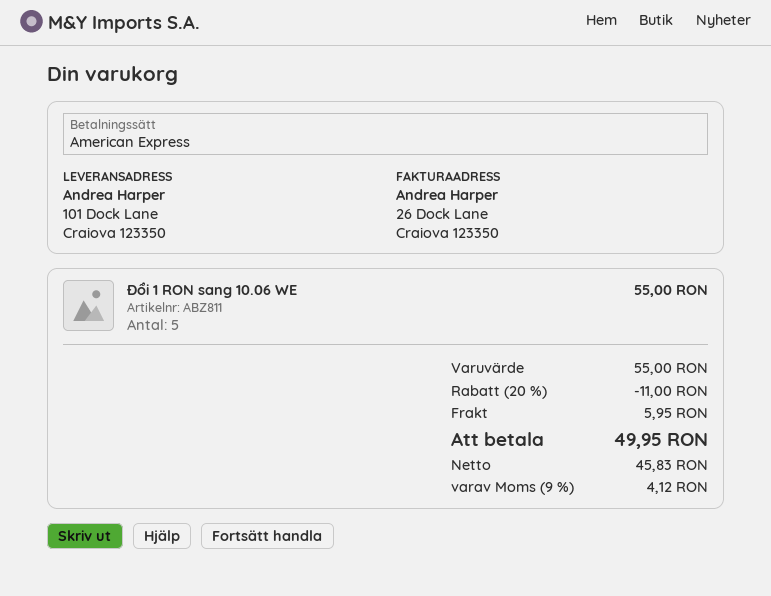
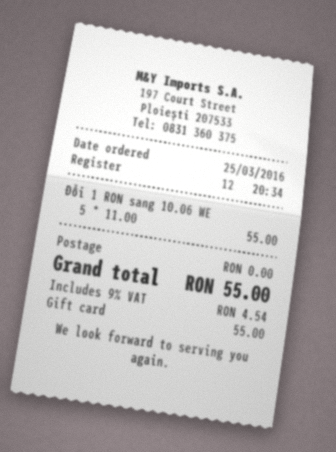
payment method: American Express -> gift card
discount: 20% = 11.00 -> none
shipping: 5.95 -> 0.00
tax: 9% = 4.12 -> 9% = 4.54
total: 49.95 -> 55.00

